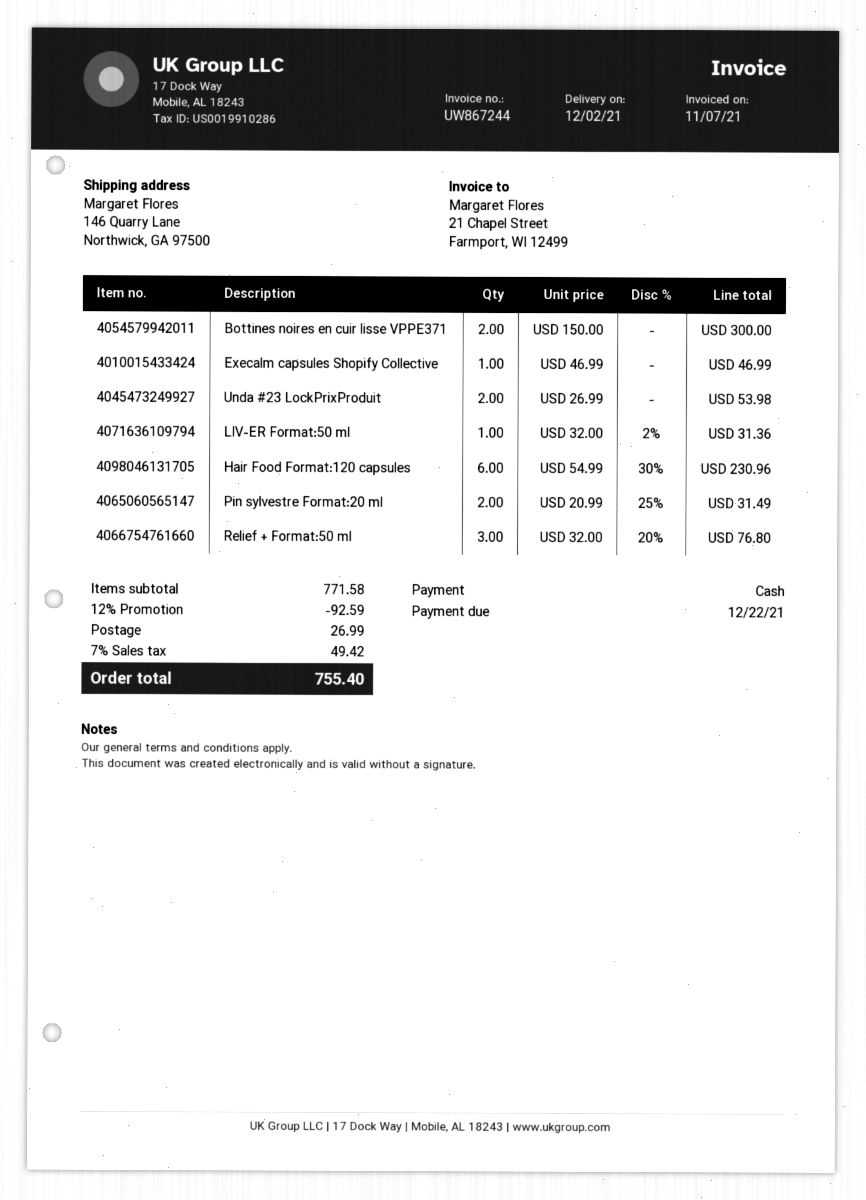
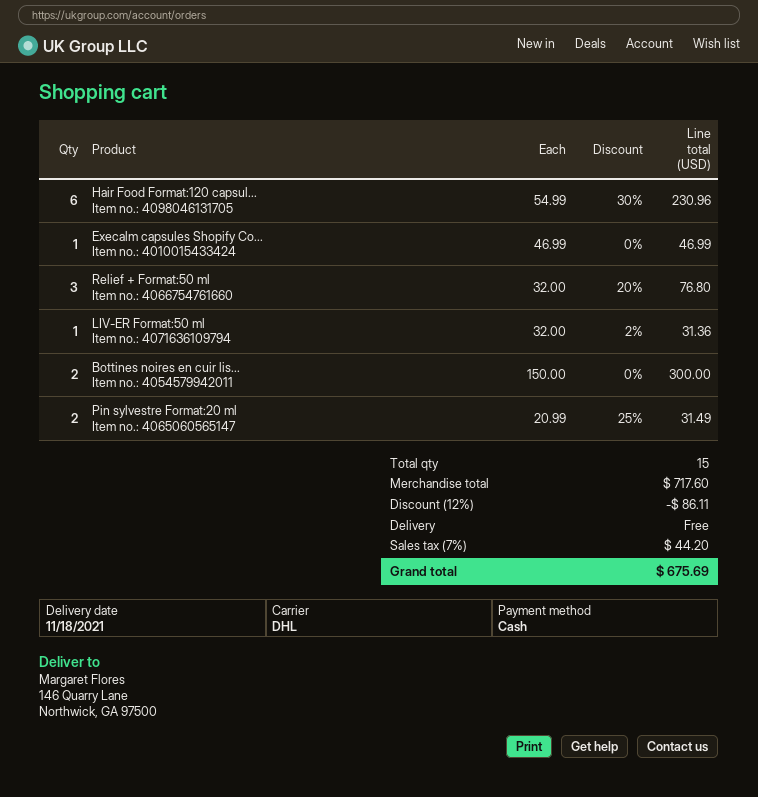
delivery date: 2021-12-02 -> 2021-11-18
Unda #23 LockPrixProduit: 2 x 26.99 = 53.98 -> none
subtotal: 771.58 -> 717.60
discount: 12% = 92.59 -> 12% = 86.11
shipping: 26.99 -> 0.00
tax: 7% = 49.42 -> 7% = 44.20
total: 755.40 -> 675.69

